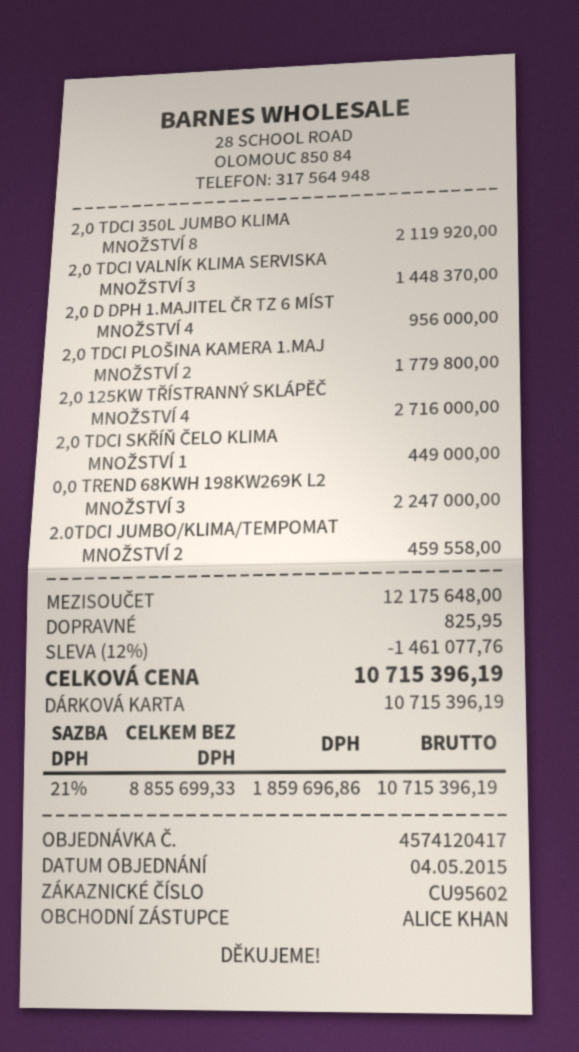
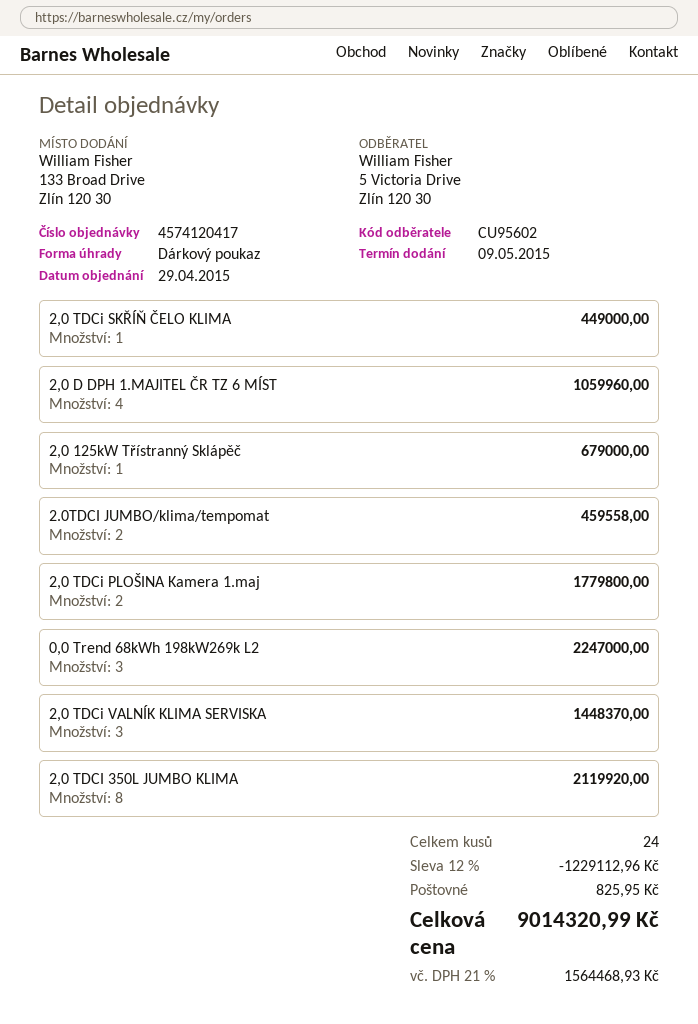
order date: 2015-05-04 -> 2015-04-29
2,0 D DPH 1.MAJITEL ČR TZ 6 MÍST: 4 for 956000.00 -> 4 for 1059960.00
2,0 125KW TŘÍSTRANNÝ SKLÁPĚČ: 4 for 2716000.00 -> 1 for 679000.00
discount: 12% = 1461077.76 -> 12% = 1229112.96
tax: 21% = 1859696.86 -> 21% = 1564468.93
total: 10715396.19 -> 9014320.99

